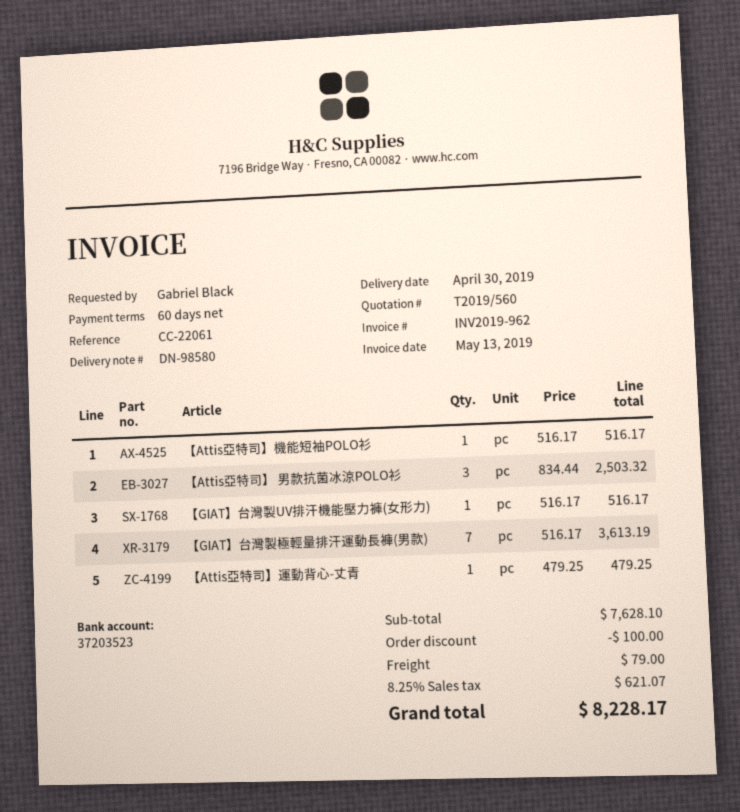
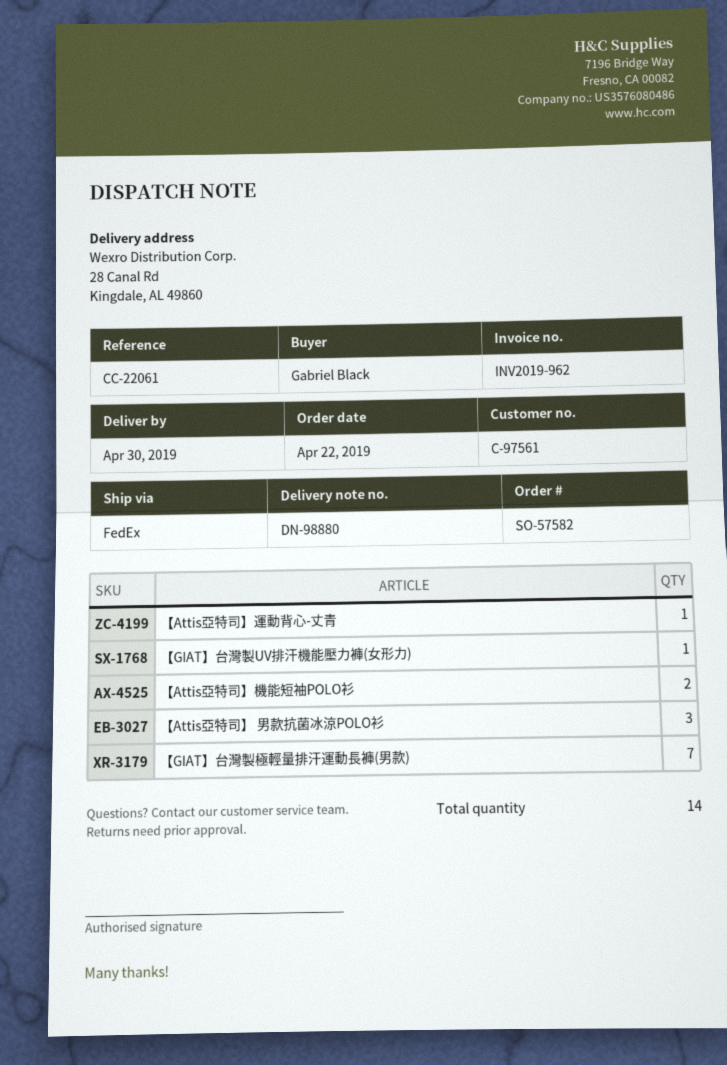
delivery note number: DN-98580 -> DN-98880
【Attis亞特司】機能短袖POLO衫: 1 -> 2

